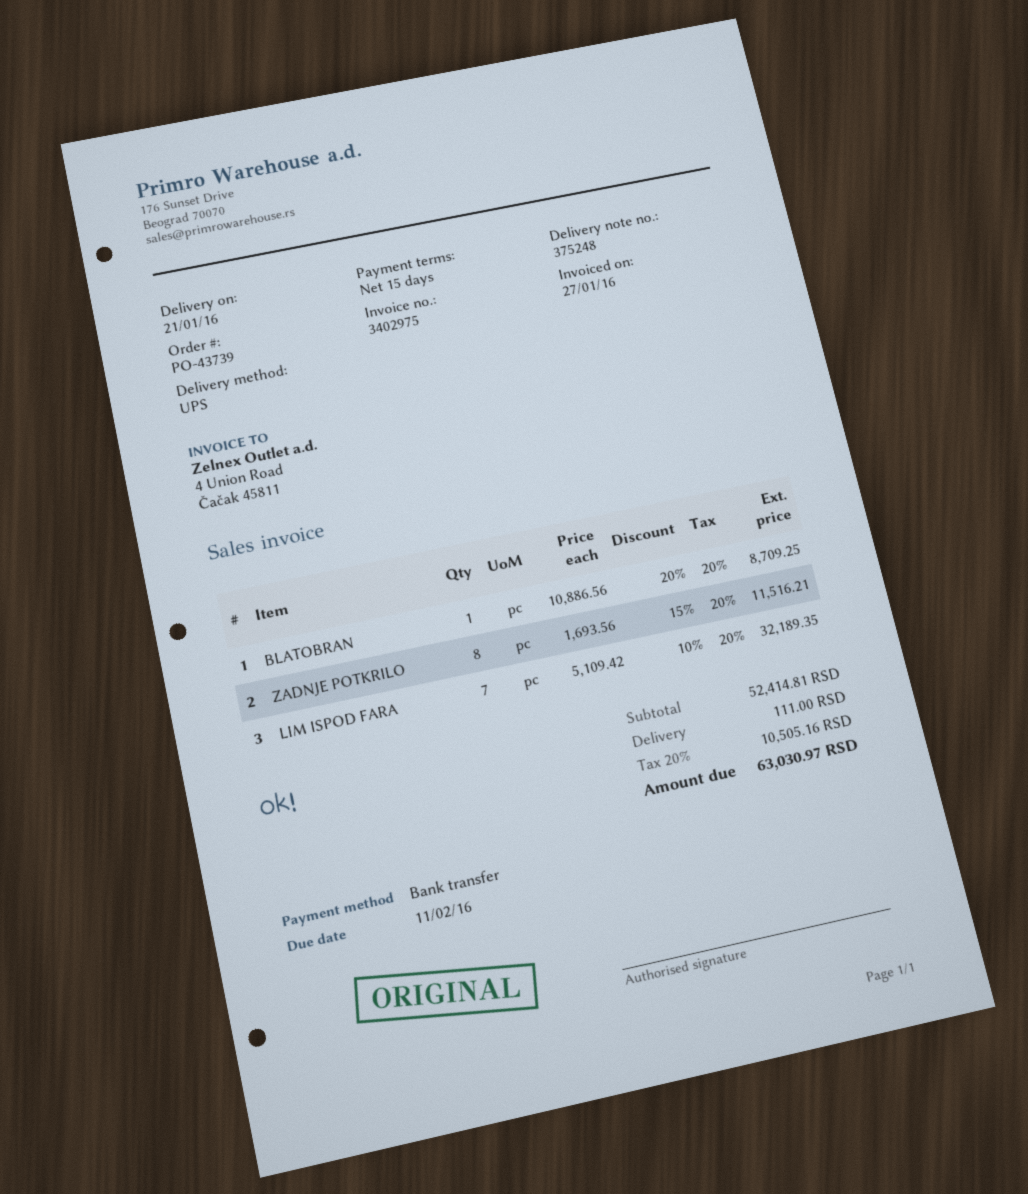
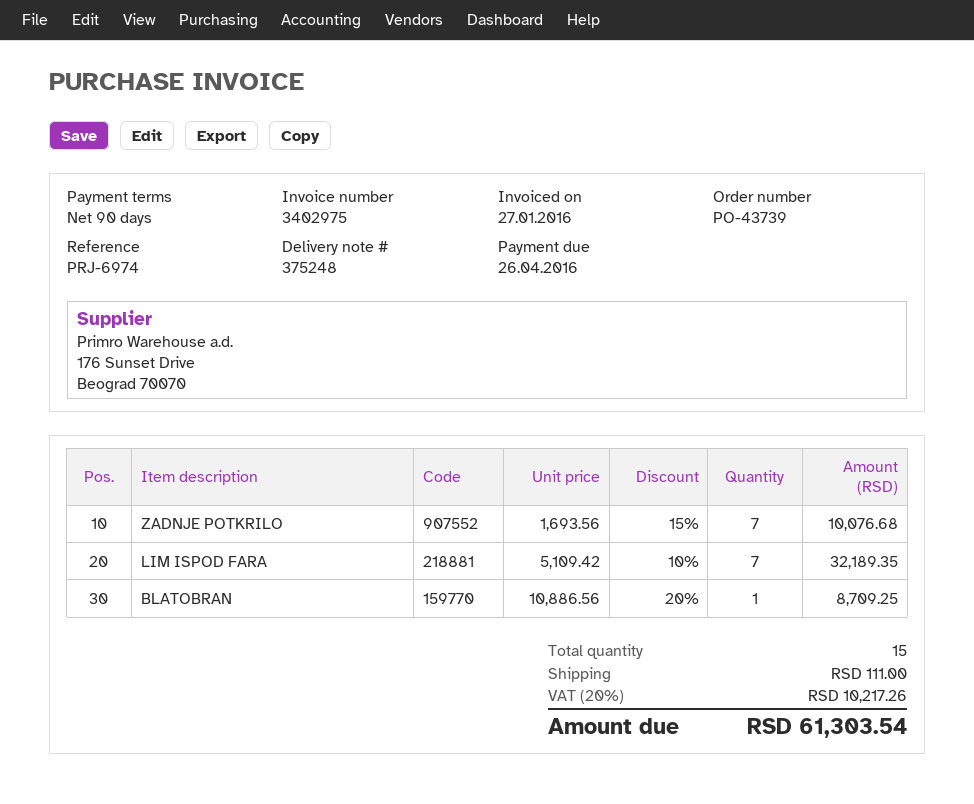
payment terms: 15 days -> 90 days
due date: 2016-02-11 -> 2016-04-26
ZADNJE POTKRILO: 8 x 1693.56 - 15% = 11516.21 -> 7 x 1693.56 - 15% = 10076.68
tax: 20% = 10505.16 -> 20% = 10217.26
total: 63030.97 -> 61303.54

